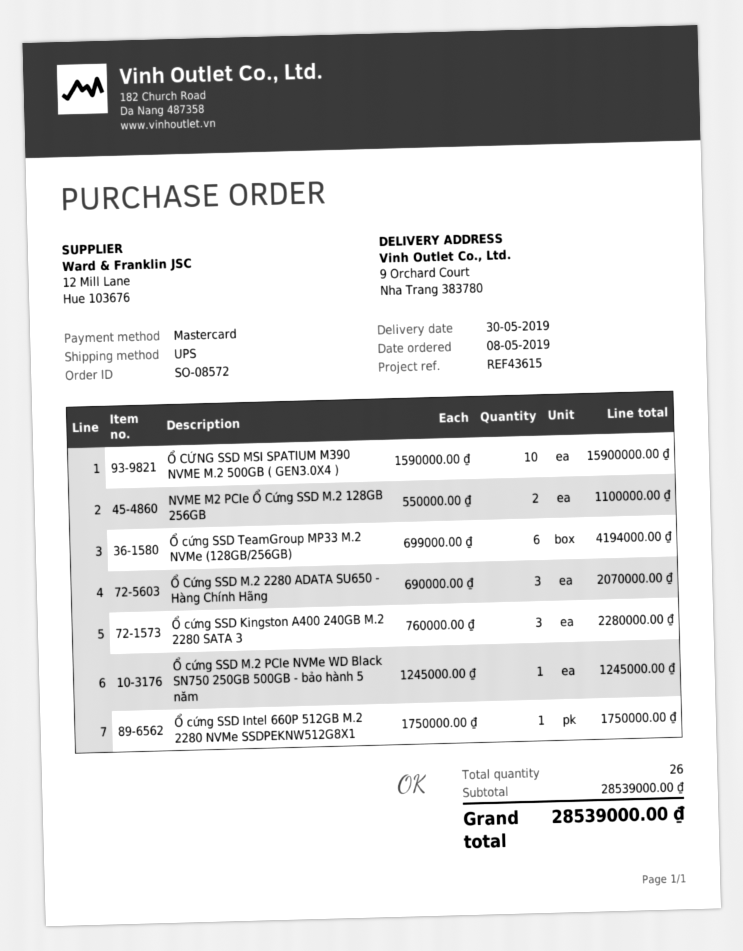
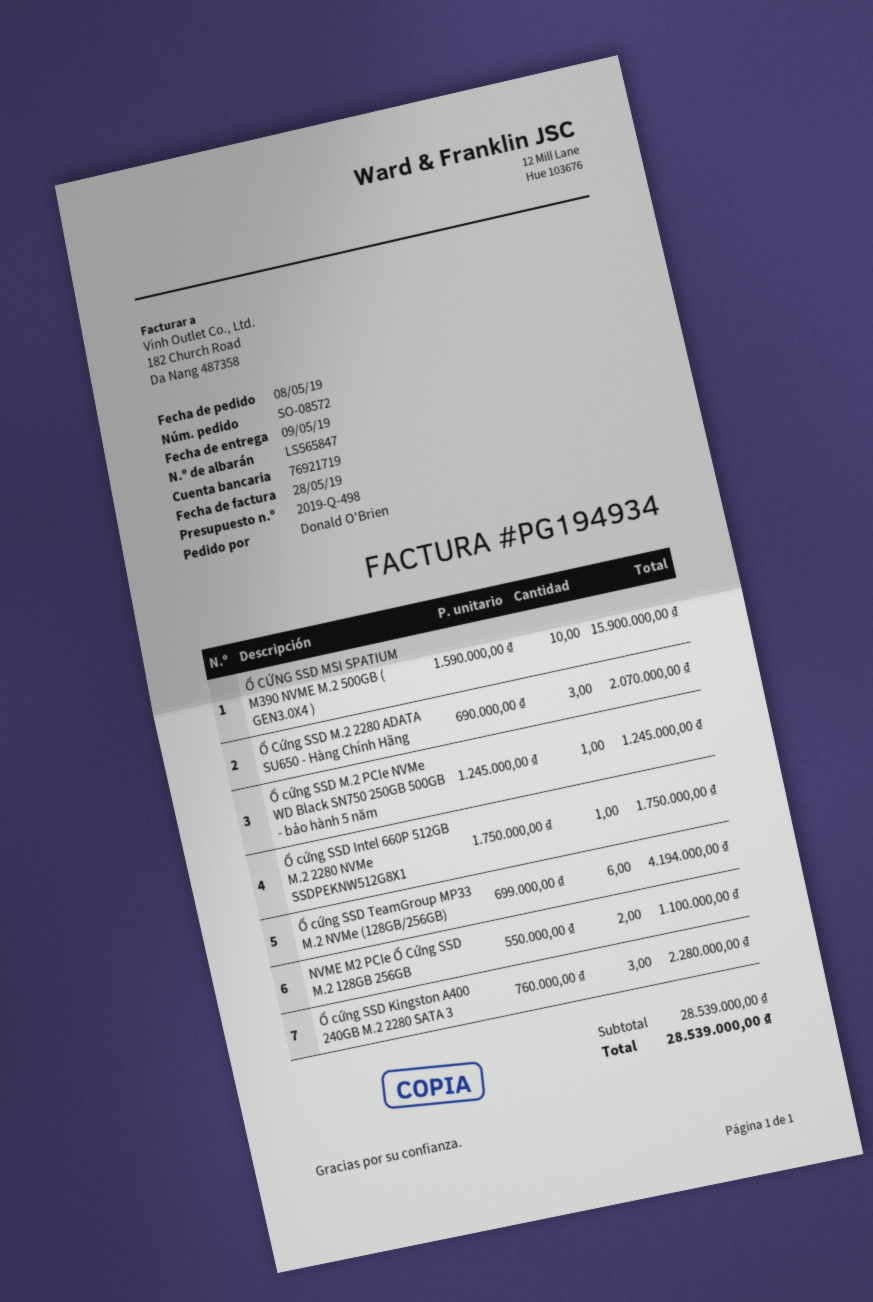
delivery date: 2019-05-30 -> 2019-05-09

